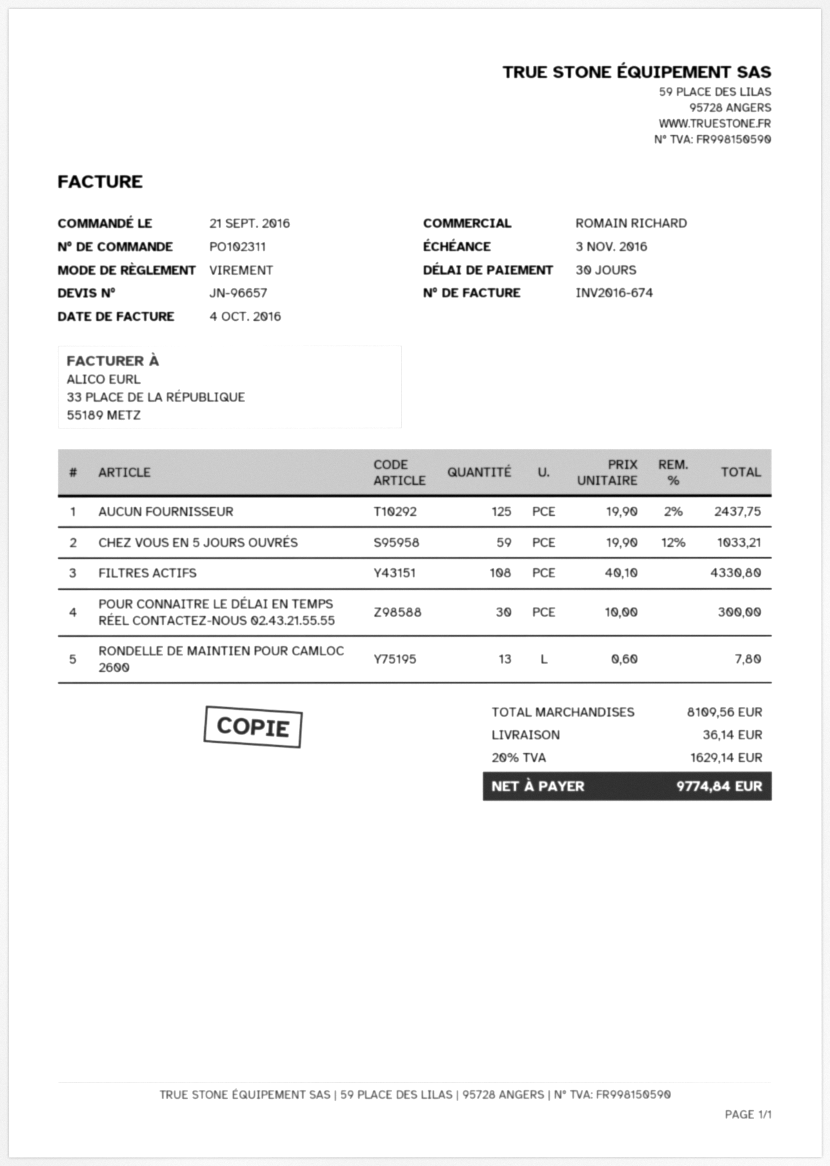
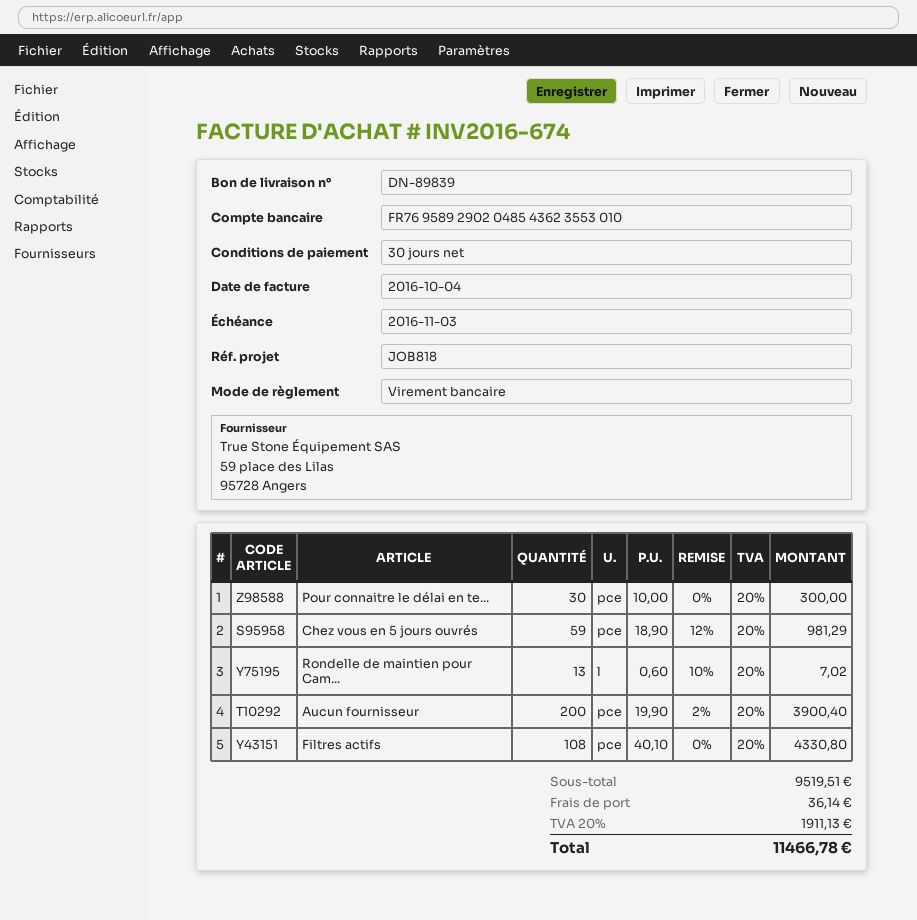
AUCUN FOURNISSEUR: 125 x 19.90 - 2% = 2437.75 -> 200 x 19.90 - 2% = 3900.40
CHEZ VOUS EN 5 JOURS OUVRÉS: 59 x 19.90 - 12% = 1033.21 -> 59 x 18.90 - 12% = 981.29
RONDELLE DE MAINTIEN POUR CAMLOC 2600: 13 x 0.60 = 7.80 -> 13 x 0.60 - 10% = 7.02
subtotal: 8109.56 -> 9519.51
tax: 20% = 1629.14 -> 20% = 1911.13
total: 9774.84 -> 11466.78

